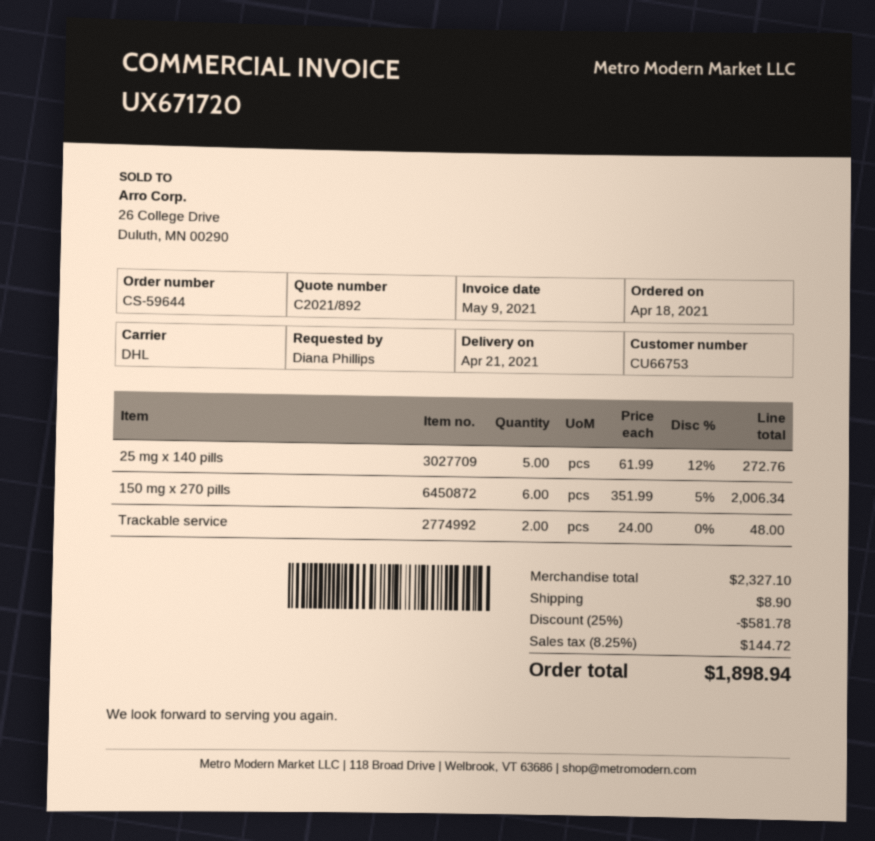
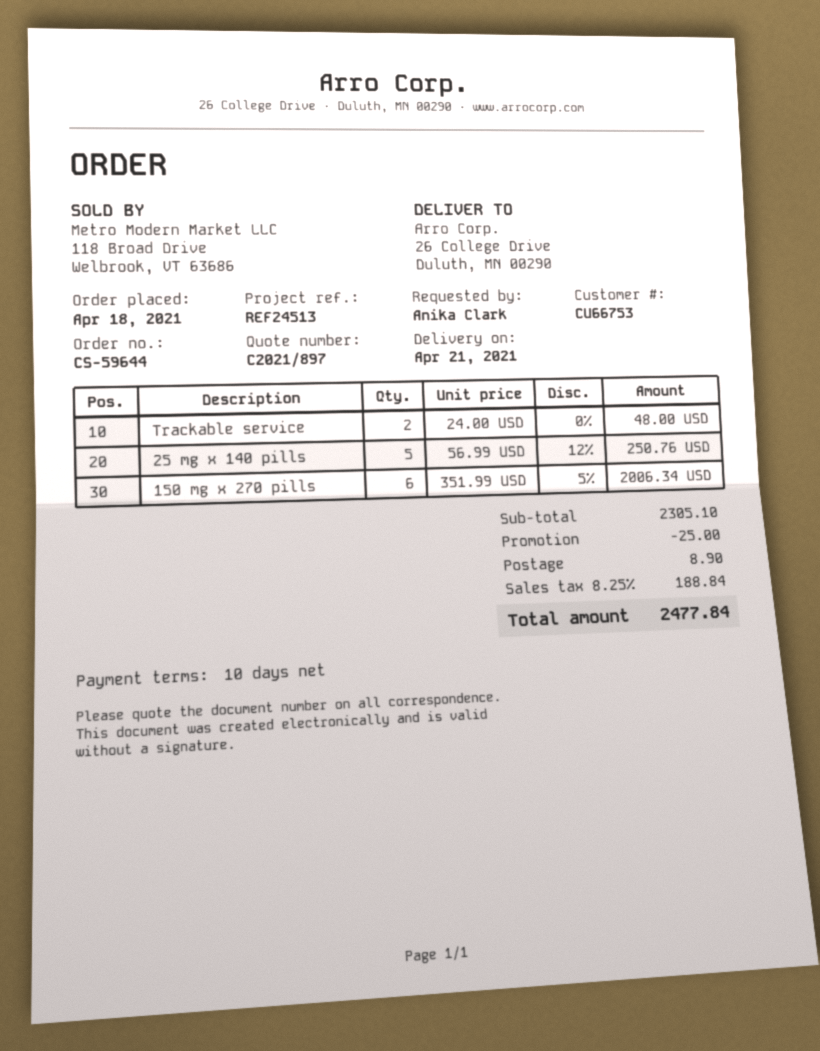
quote number: C2021/892 -> C2021/897
ordered by: Diana Phillips -> Anika Clark
25 mg x 140 pills: 5 x 61.99 - 12% = 272.76 -> 5 x 56.99 - 12% = 250.76
subtotal: 2327.10 -> 2305.10
discount: 581.78 -> 25.00
tax: 8.25% = 144.72 -> 8.25% = 188.84
total: 1898.94 -> 2477.84

